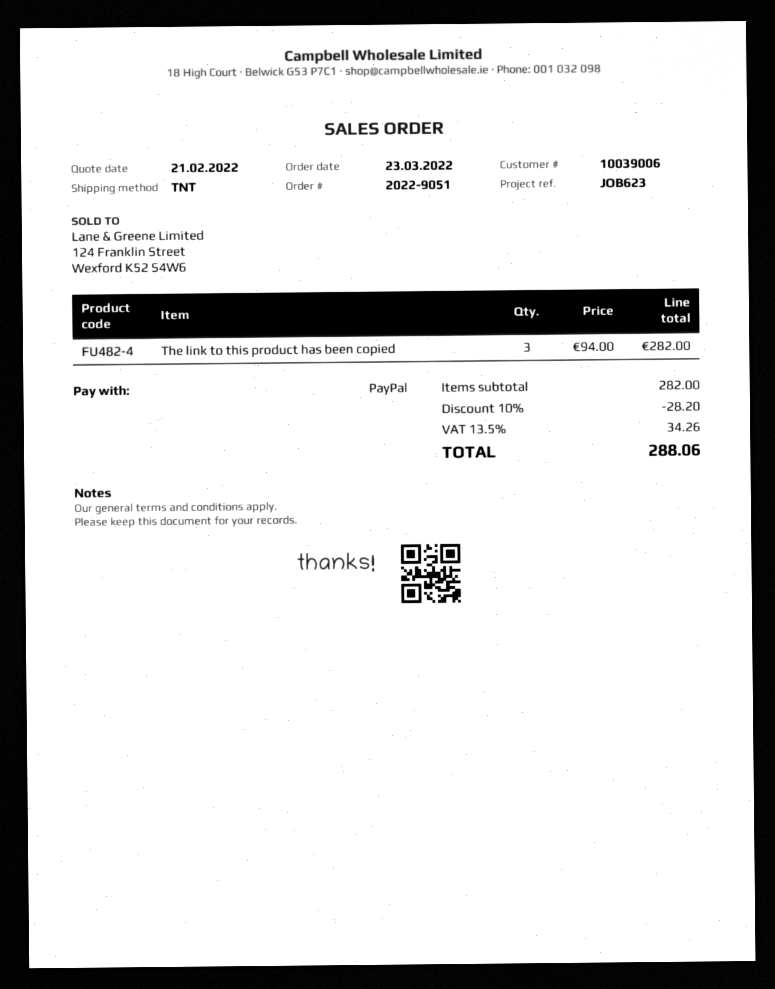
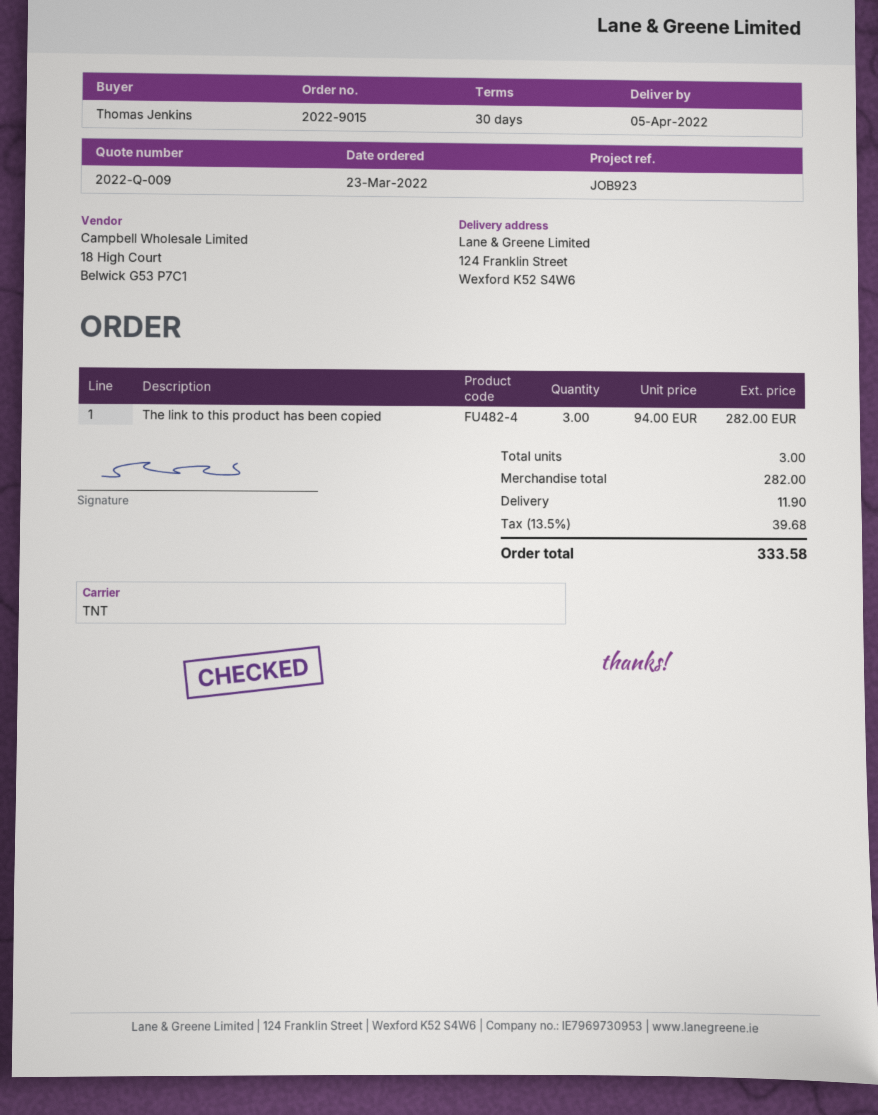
order number: 2022-9051 -> 2022-9015
reference: JOB623 -> JOB923
discount: 10% = 28.20 -> none
shipping: none -> 11.90
tax: 13.5% = 34.26 -> 13.5% = 39.68
total: 288.06 -> 333.58

